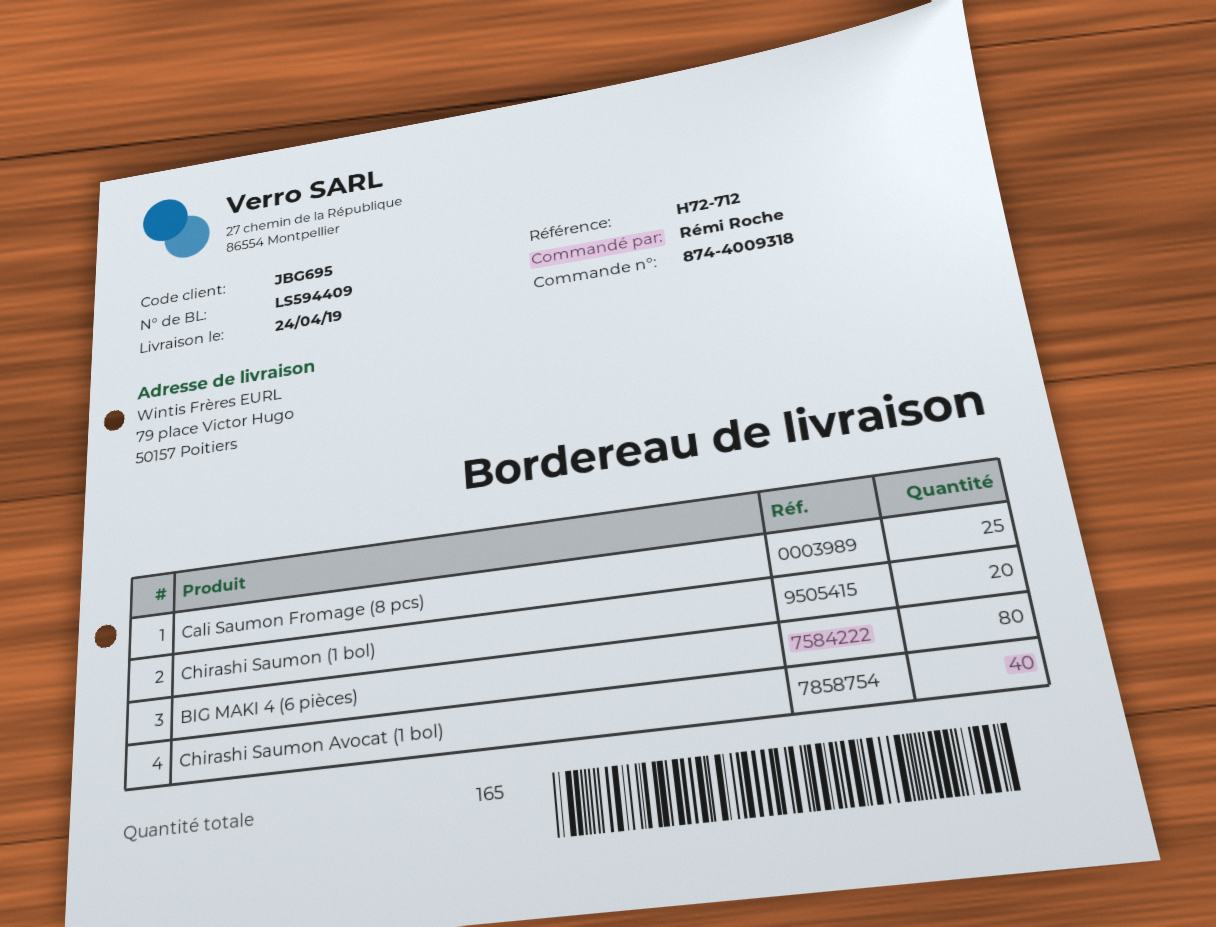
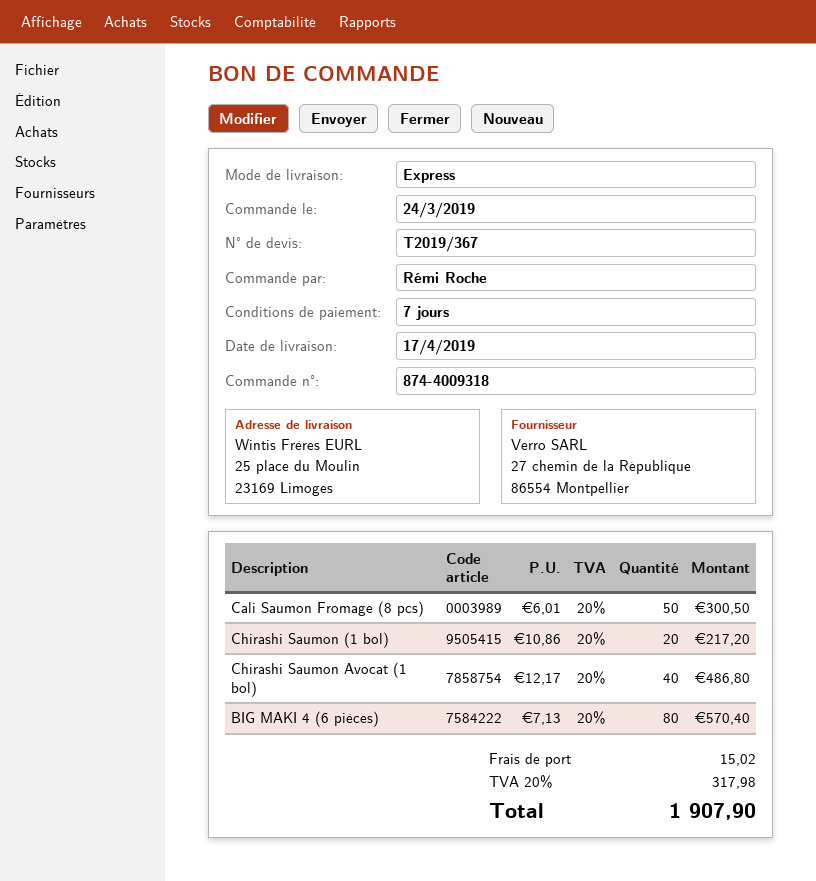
delivery date: 2019-04-24 -> 2019-04-17
ship to: 79 place Victor Hugo, 50157 Poitiers -> 25 place du Moulin, 23169 Limoges
Cali Saumon Fromage (8 pcs): 25 -> 50

